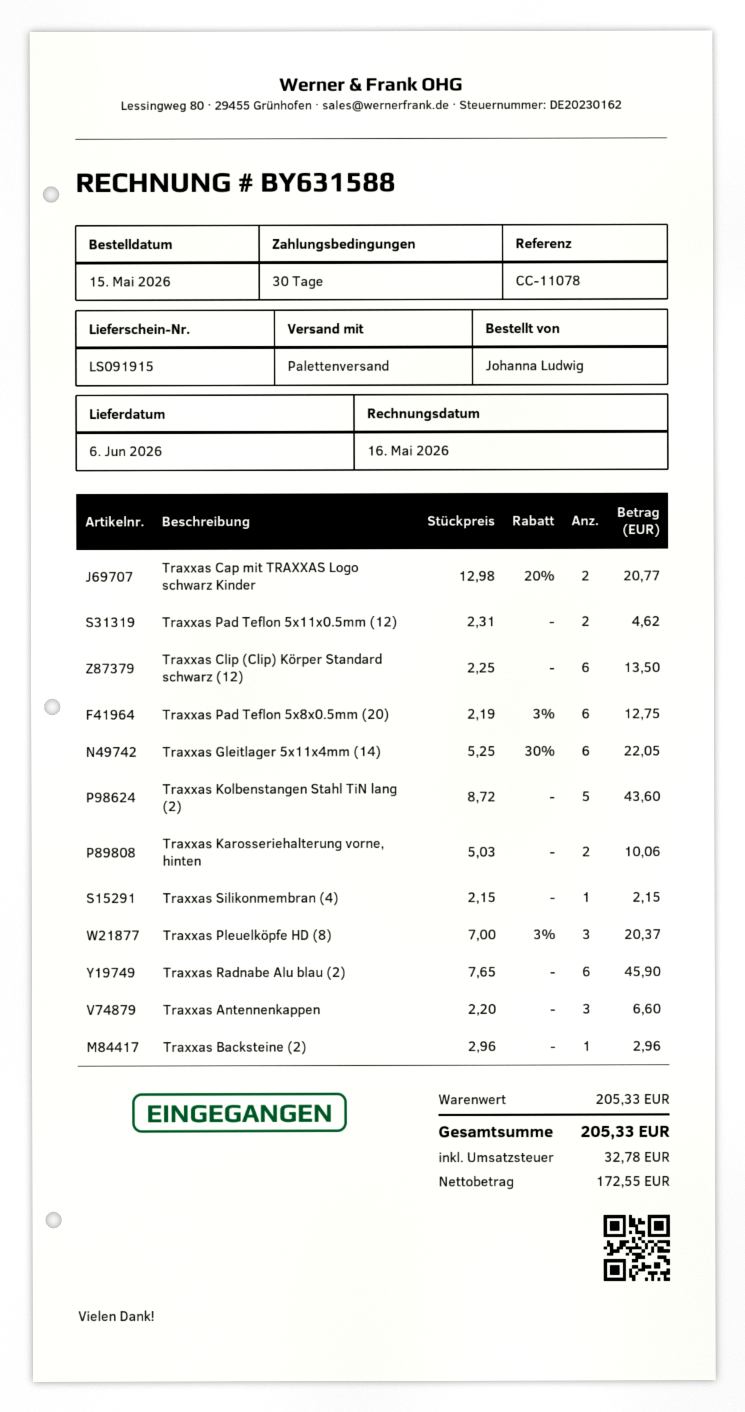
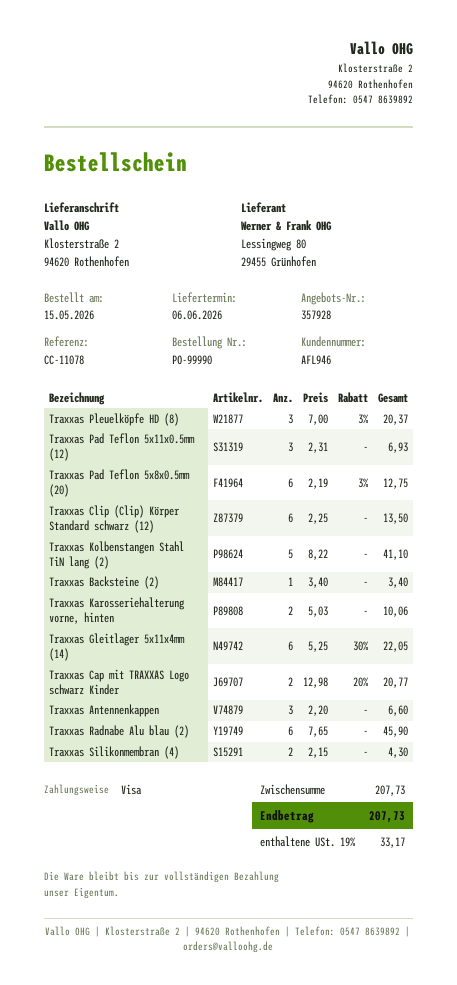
Traxxas Pad Teflon 5x11x0.5mm (12): 2 x 2.31 = 4.62 -> 3 x 2.31 = 6.93
Traxxas Kolbenstangen Stahl TiN lang (2): 5 x 8.72 = 43.60 -> 5 x 8.22 = 41.10
Traxxas Silikonmembran (4): 1 x 2.15 = 2.15 -> 2 x 2.15 = 4.30
Traxxas Backsteine (2): 1 x 2.96 = 2.96 -> 1 x 3.40 = 3.40
subtotal: 205.33 -> 207.73
tax: 32.78 -> 33.17
total: 205.33 -> 207.73

